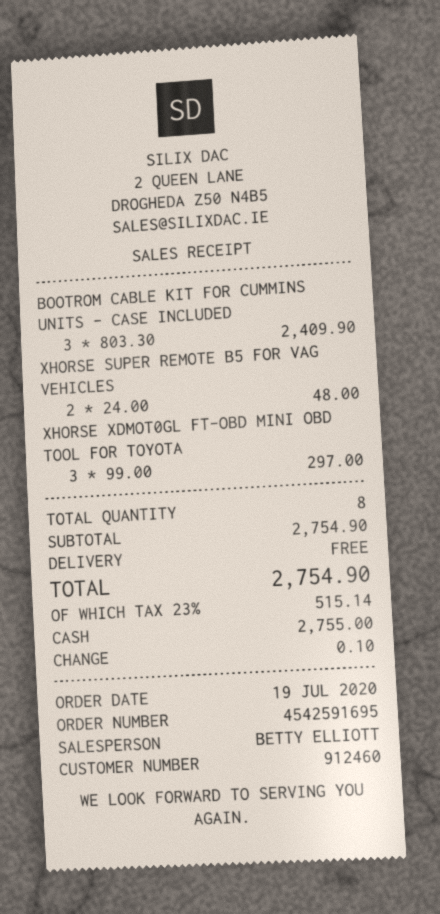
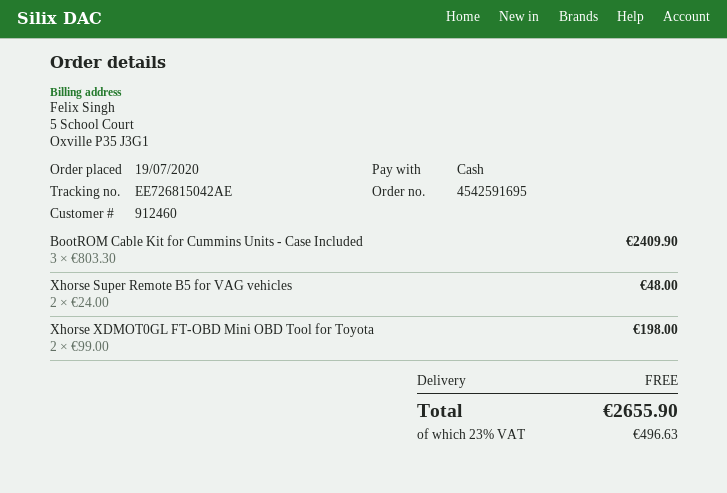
XHORSE XDMOT0GL FT-OBD MINI OBD TOOL FOR TOYOTA: 3 x 99.00 = 297.00 -> 2 x 99.00 = 198.00
tax: 23% = 515.14 -> 23% = 496.63
total: 2754.90 -> 2655.90

